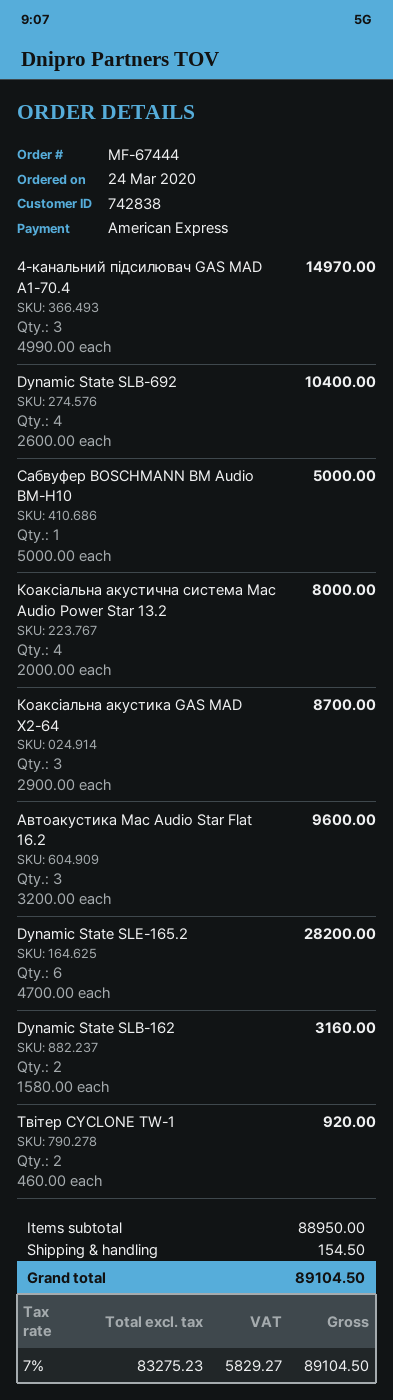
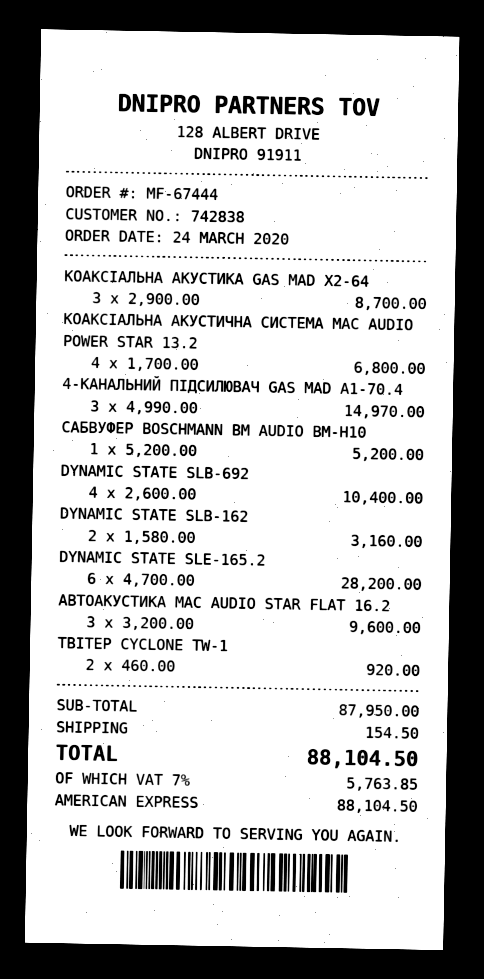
Сабвуфер BOSCHMANN BM Audio BM-H10: 1 x 5000.00 = 5000.00 -> 1 x 5200.00 = 5200.00
Коаксіальна акустична система Mac Audio Power Star 13.2: 4 x 2000.00 = 8000.00 -> 4 x 1700.00 = 6800.00
subtotal: 88950.00 -> 87950.00
tax: 7% = 5829.27 -> 7% = 5763.85
total: 89104.50 -> 88104.50

